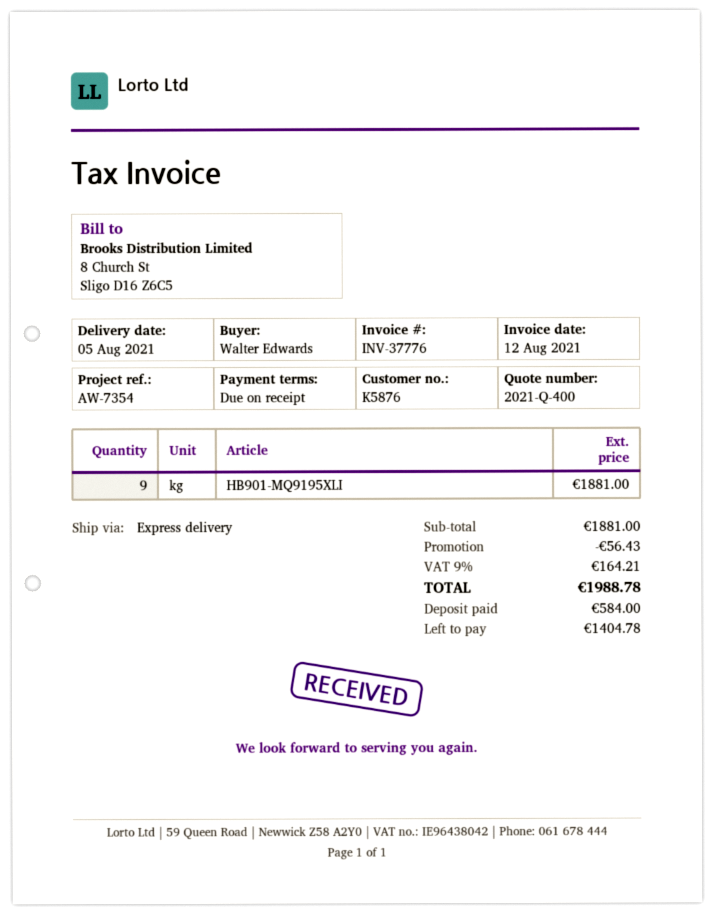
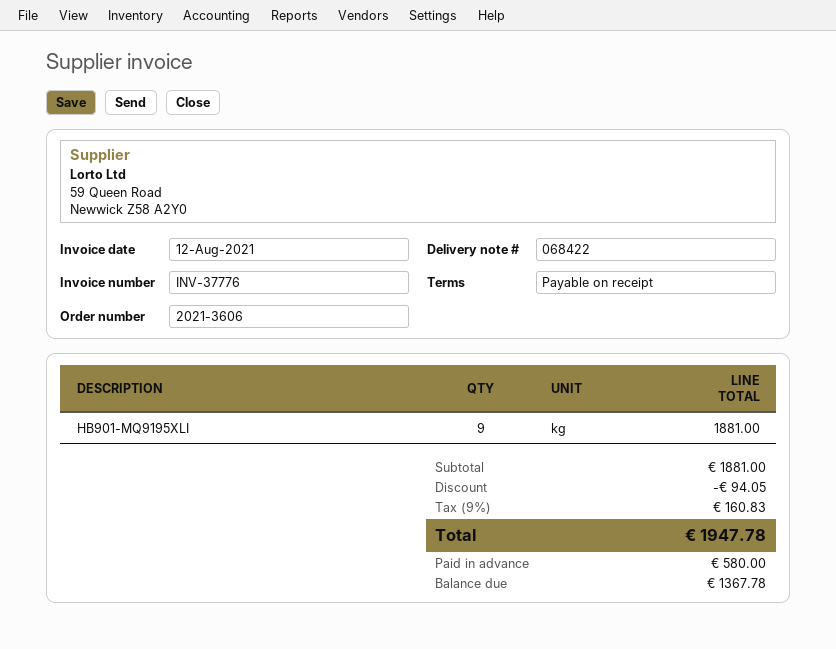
discount: 56.43 -> 94.05
tax: 9% = 164.21 -> 9% = 160.83
total: 1988.78 -> 1947.78
deposit: 584.00 -> 580.00
balance: 1404.78 -> 1367.78

